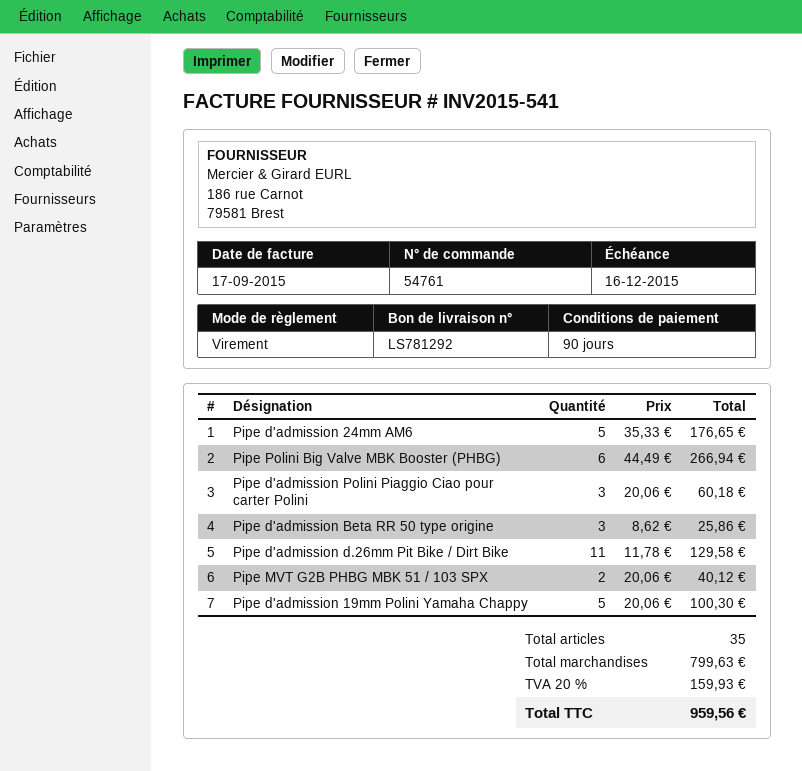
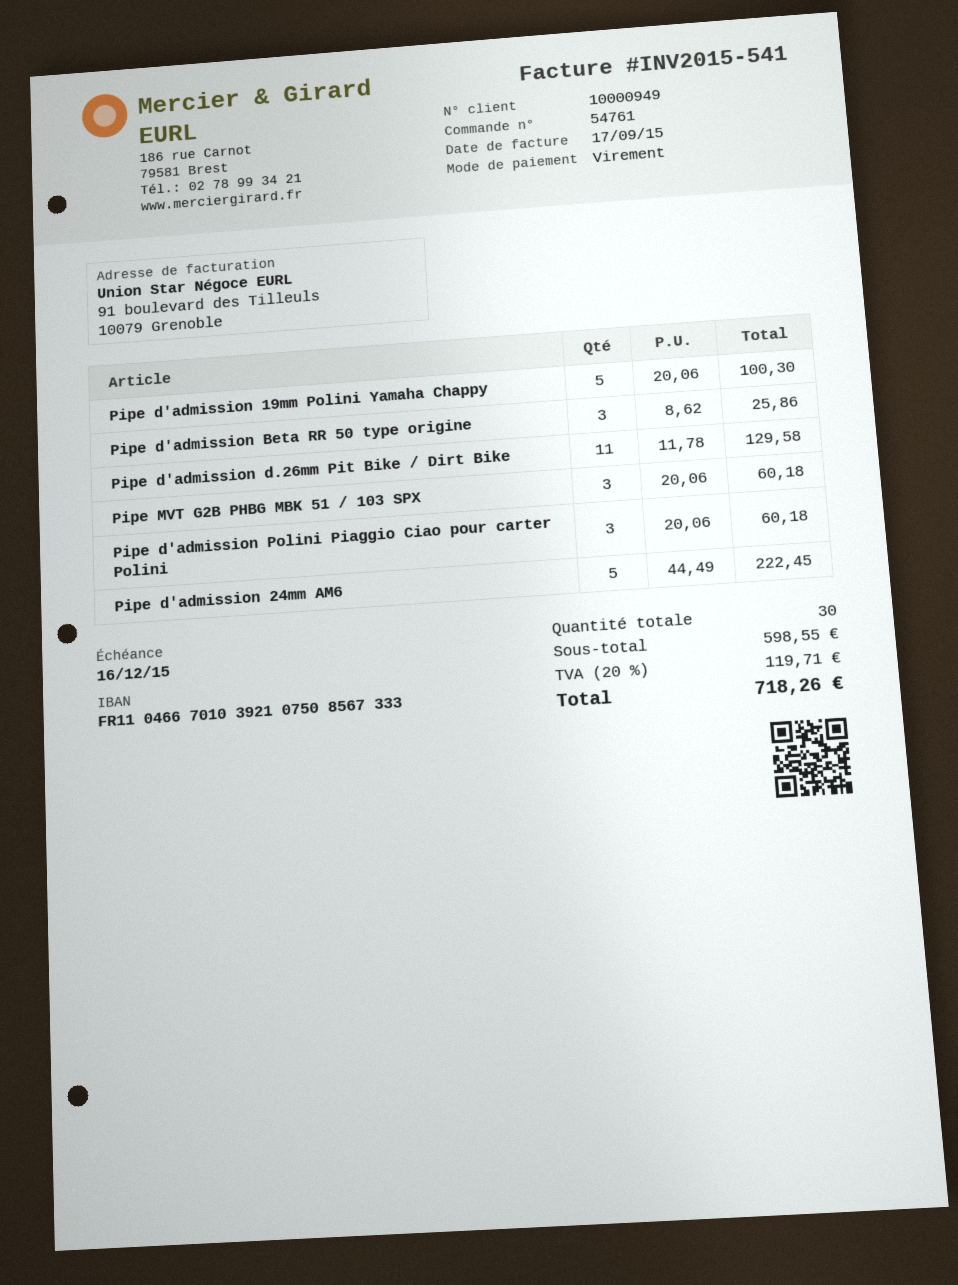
Pipe d'admission 24mm AM6: 5 x 35.33 = 176.65 -> 5 x 44.49 = 222.45
Pipe Polini Big Valve MBK Booster (PHBG): 6 x 44.49 = 266.94 -> none
Pipe MVT G2B PHBG MBK 51 / 103 SPX: 2 x 20.06 = 40.12 -> 3 x 20.06 = 60.18
total quantity: 35 -> 30
subtotal: 799.63 -> 598.55
tax: 20% = 159.93 -> 20% = 119.71
total: 959.56 -> 718.26

